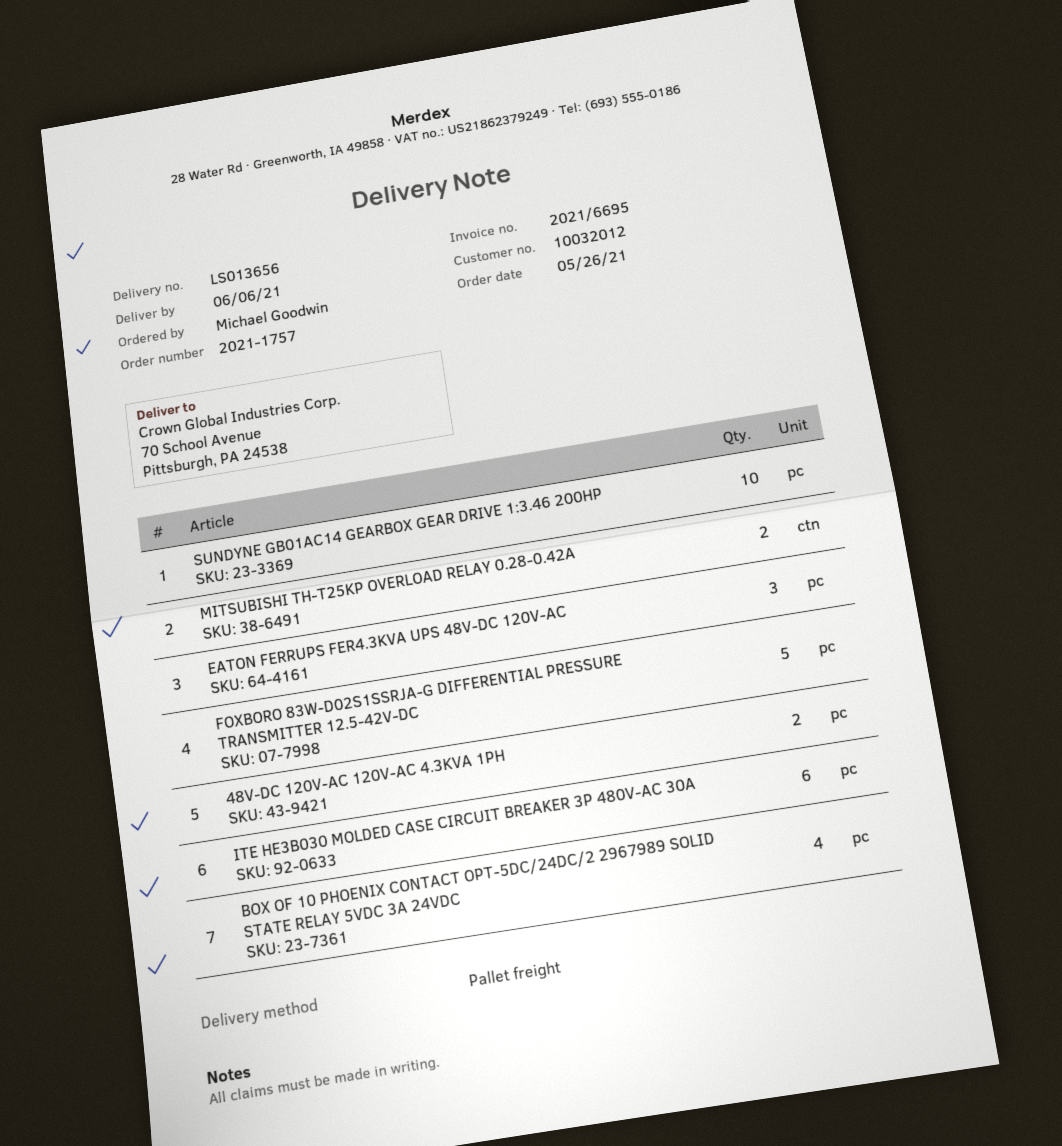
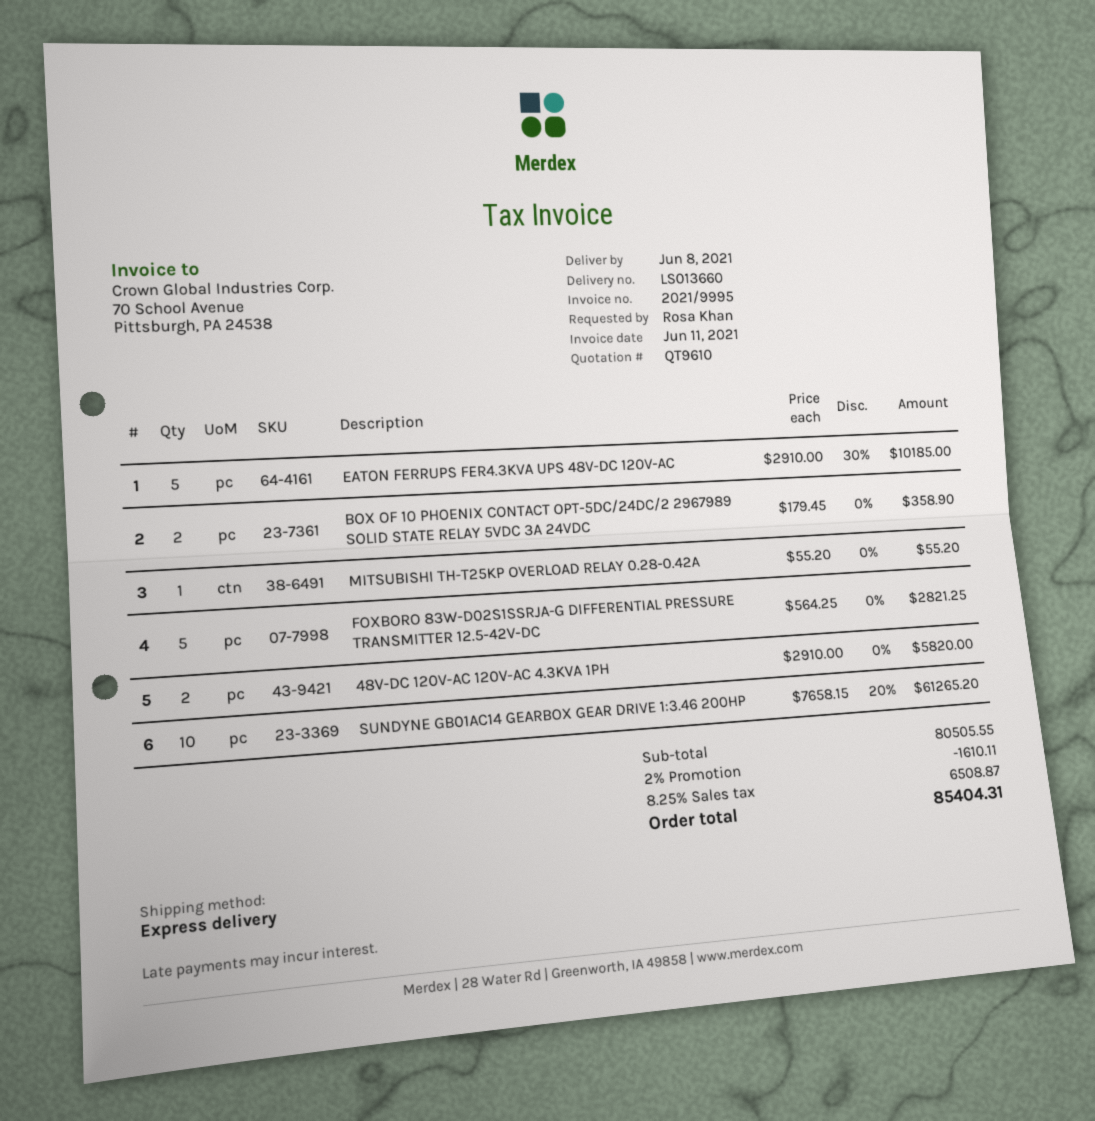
delivery note number: LS013656 -> LS013660
delivery date: 2021-06-06 -> 2021-06-08
invoice number: 2021/6695 -> 2021/9995
ordered by: Michael Goodwin -> Rosa Khan
shipping method: pallet freight -> express
MITSUBISHI TH-T25KP OVERLOAD RELAY 0.28-0.42A: 2 -> 1
EATON FERRUPS FER4.3KVA UPS 48V-DC 120V-AC: 3 -> 5
ITE HE3B030 MOLDED CASE CIRCUIT BREAKER 3P 480V-AC 30A: 6 -> none
BOX OF 10 PHOENIX CONTACT OPT-5DC/24DC/2 2967989 SOLID STATE RELAY 5VDC 3A 24VDC: 4 -> 2

